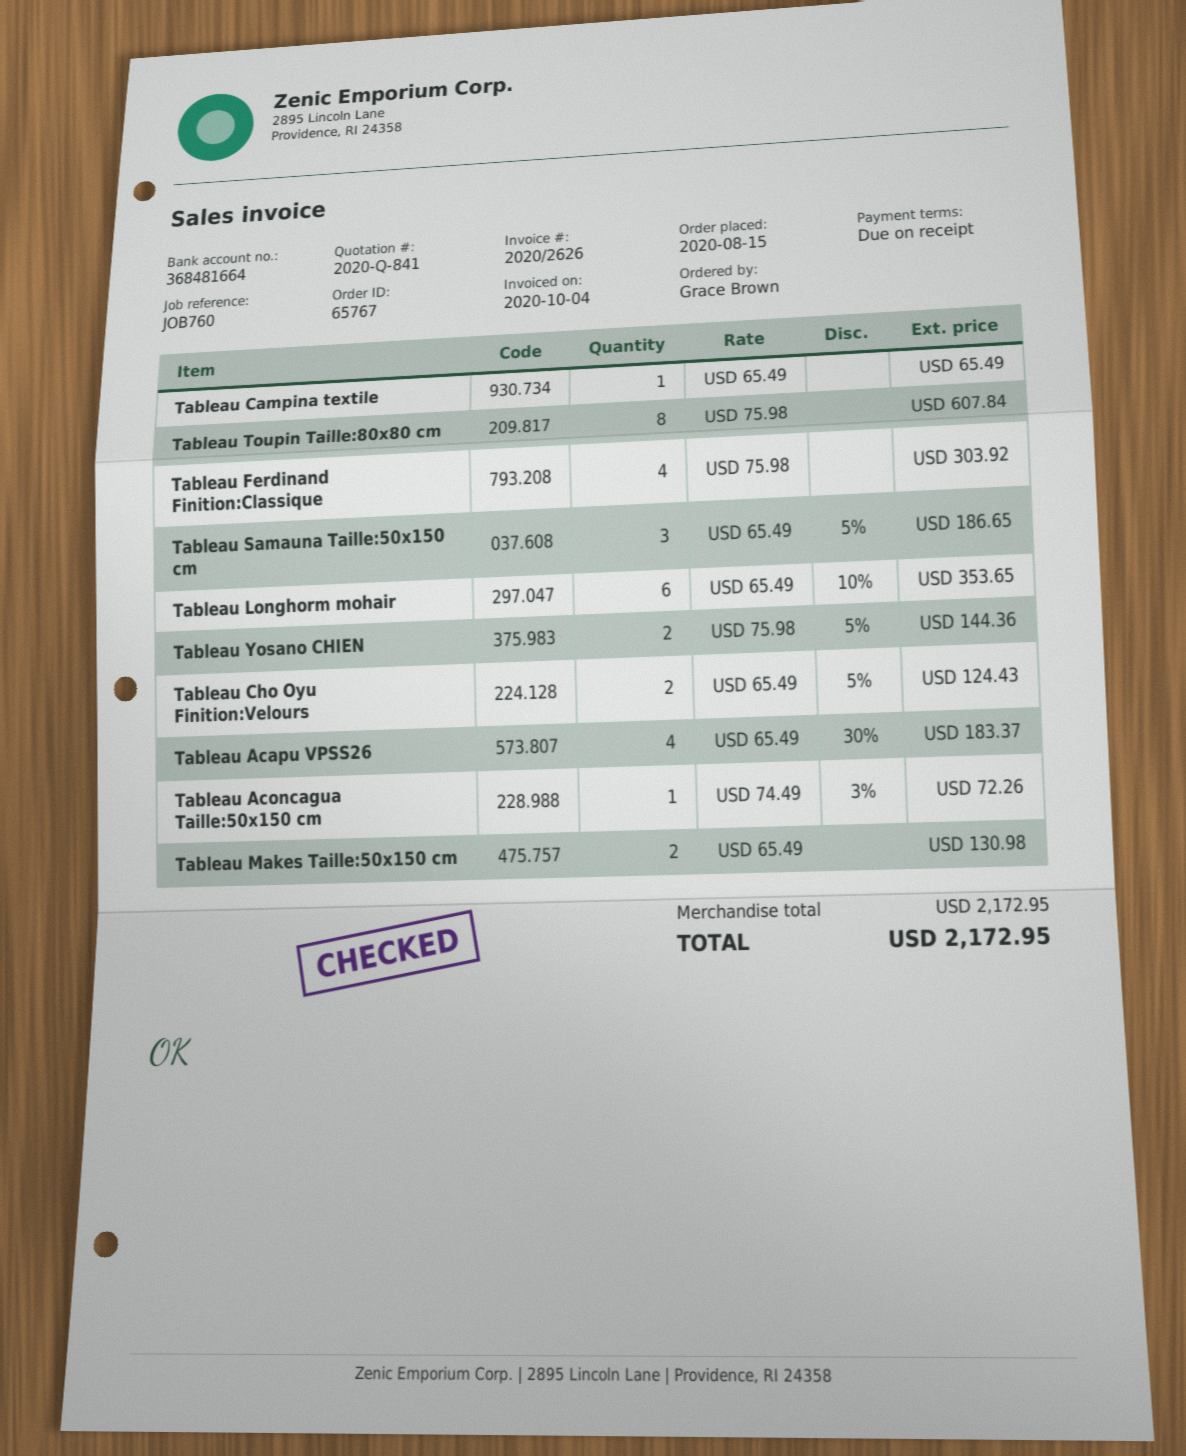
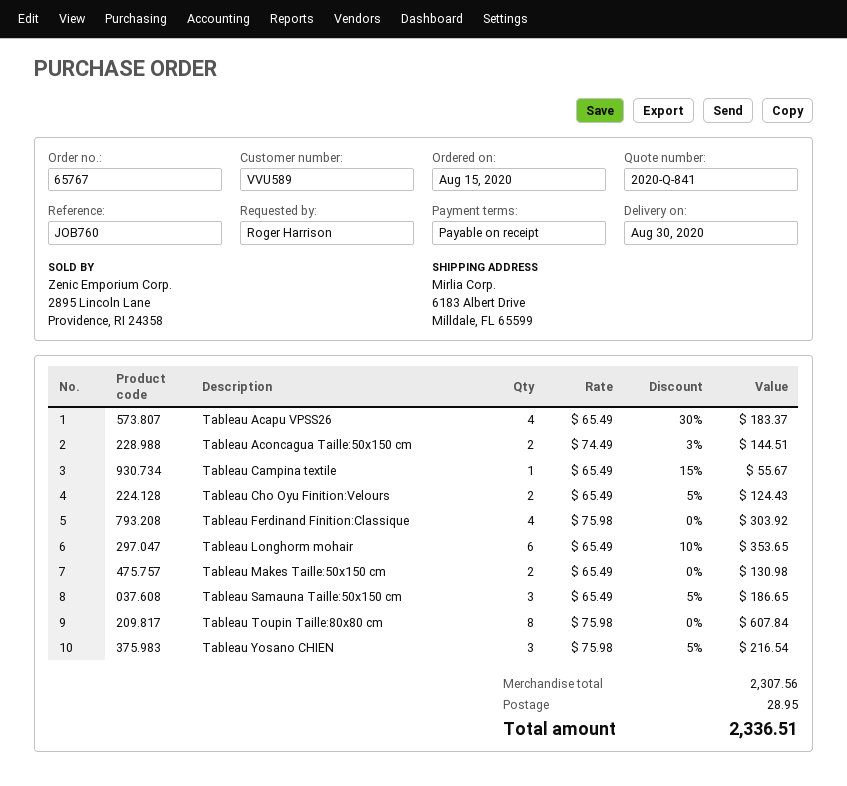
ordered by: Grace Brown -> Roger Harrison
Tableau Campina textile: 1 x 65.49 = 65.49 -> 1 x 65.49 - 15% = 55.67
Tableau Yosano CHIEN: 2 x 75.98 - 5% = 144.36 -> 3 x 75.98 - 5% = 216.54
Tableau Aconcagua Taille:50x150 cm: 1 x 74.49 - 3% = 72.26 -> 2 x 74.49 - 3% = 144.51
subtotal: 2172.95 -> 2307.56
shipping: none -> 28.95
total: 2172.95 -> 2336.51

